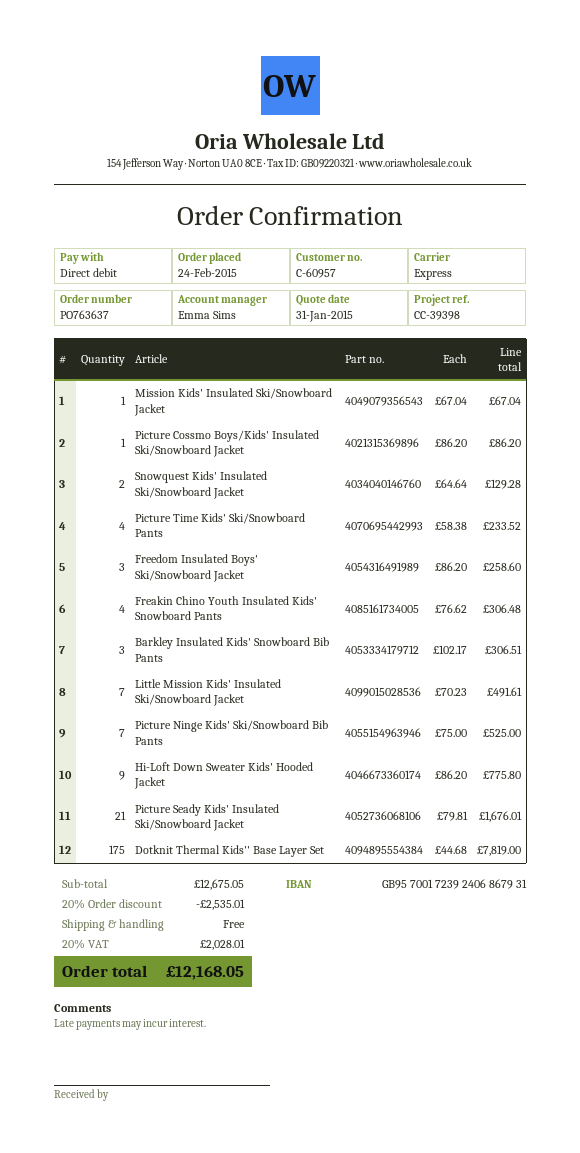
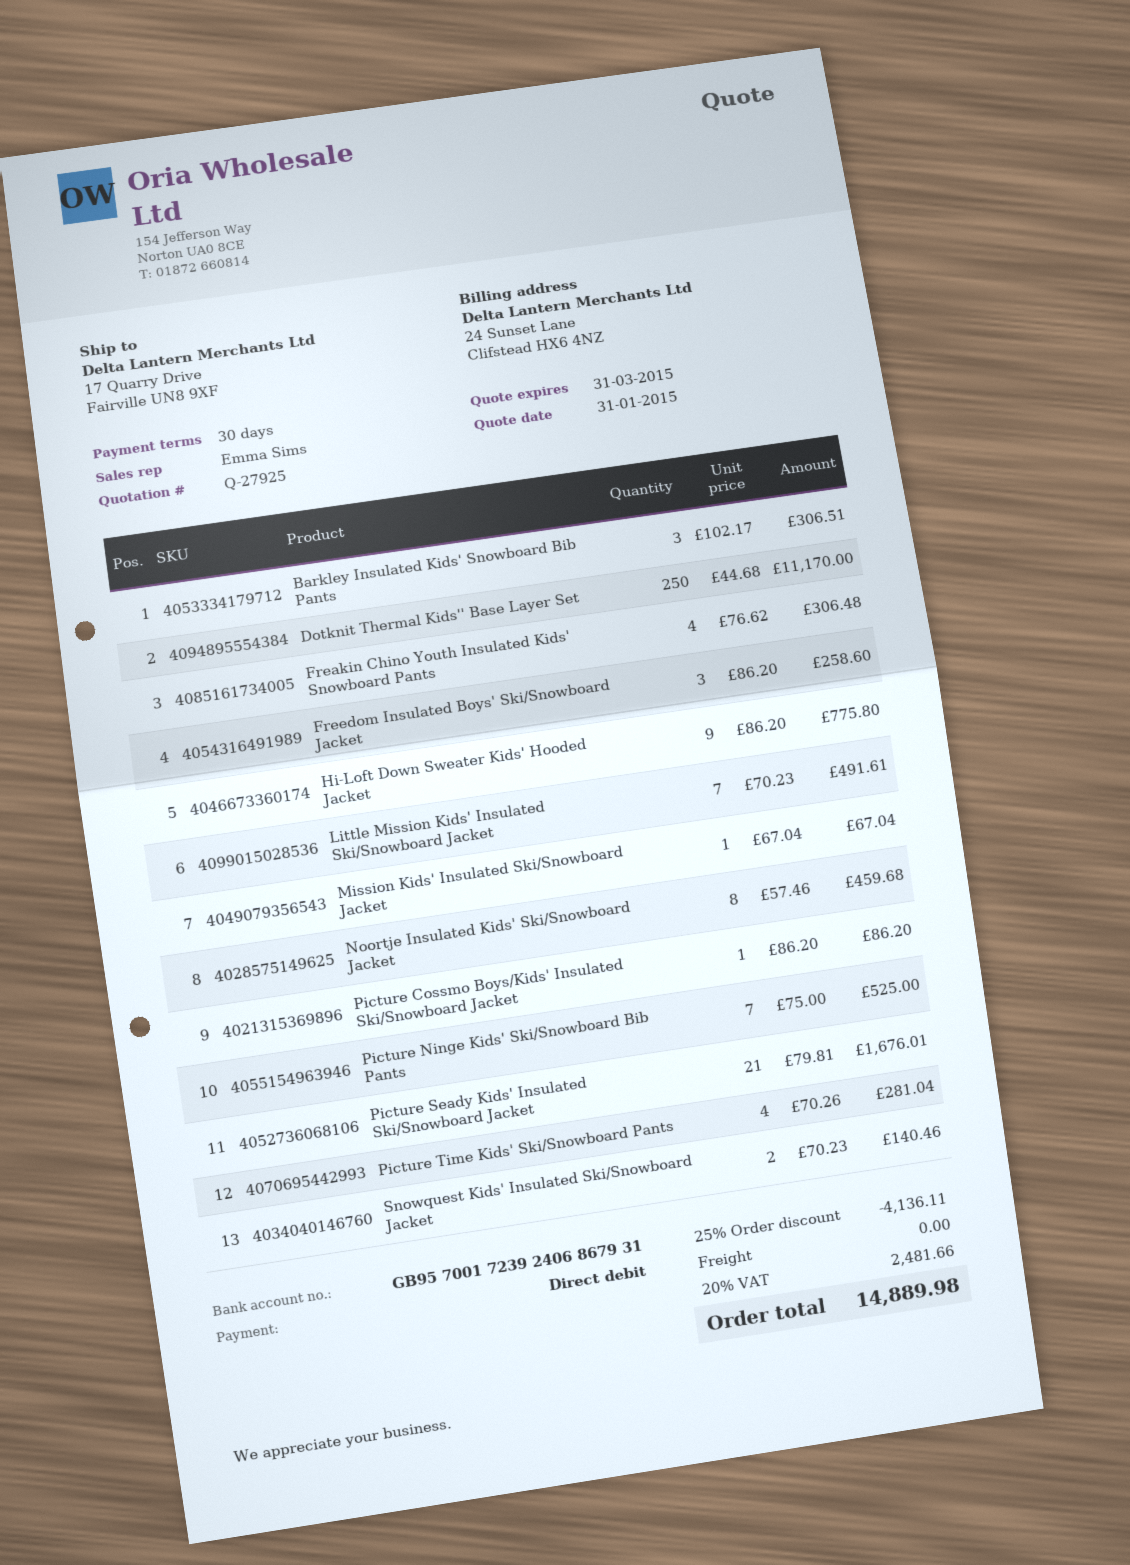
Snowquest Kids' Insulated Ski/Snowboard Jacket: 2 x 64.64 = 129.28 -> 2 x 70.23 = 140.46
Picture Time Kids' Ski/Snowboard Pants: 4 x 58.38 = 233.52 -> 4 x 70.26 = 281.04
Dotknit Thermal Kids'' Base Layer Set: 175 x 44.68 = 7819.00 -> 250 x 44.68 = 11170.00
Noortje Insulated Kids' Ski/Snowboard Jacket: none -> 8 x 57.46 = 459.68
discount: 20% = 2535.01 -> 25% = 4136.11
tax: 20% = 2028.01 -> 20% = 2481.66
total: 12168.05 -> 14889.98

